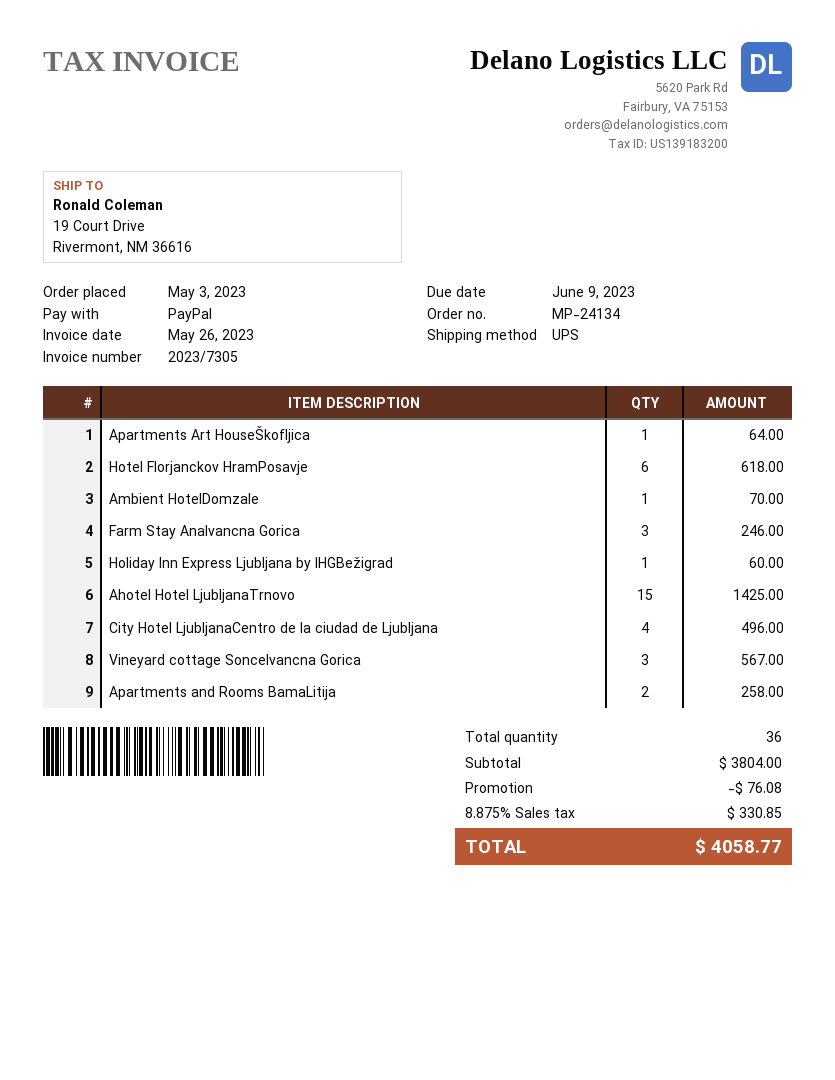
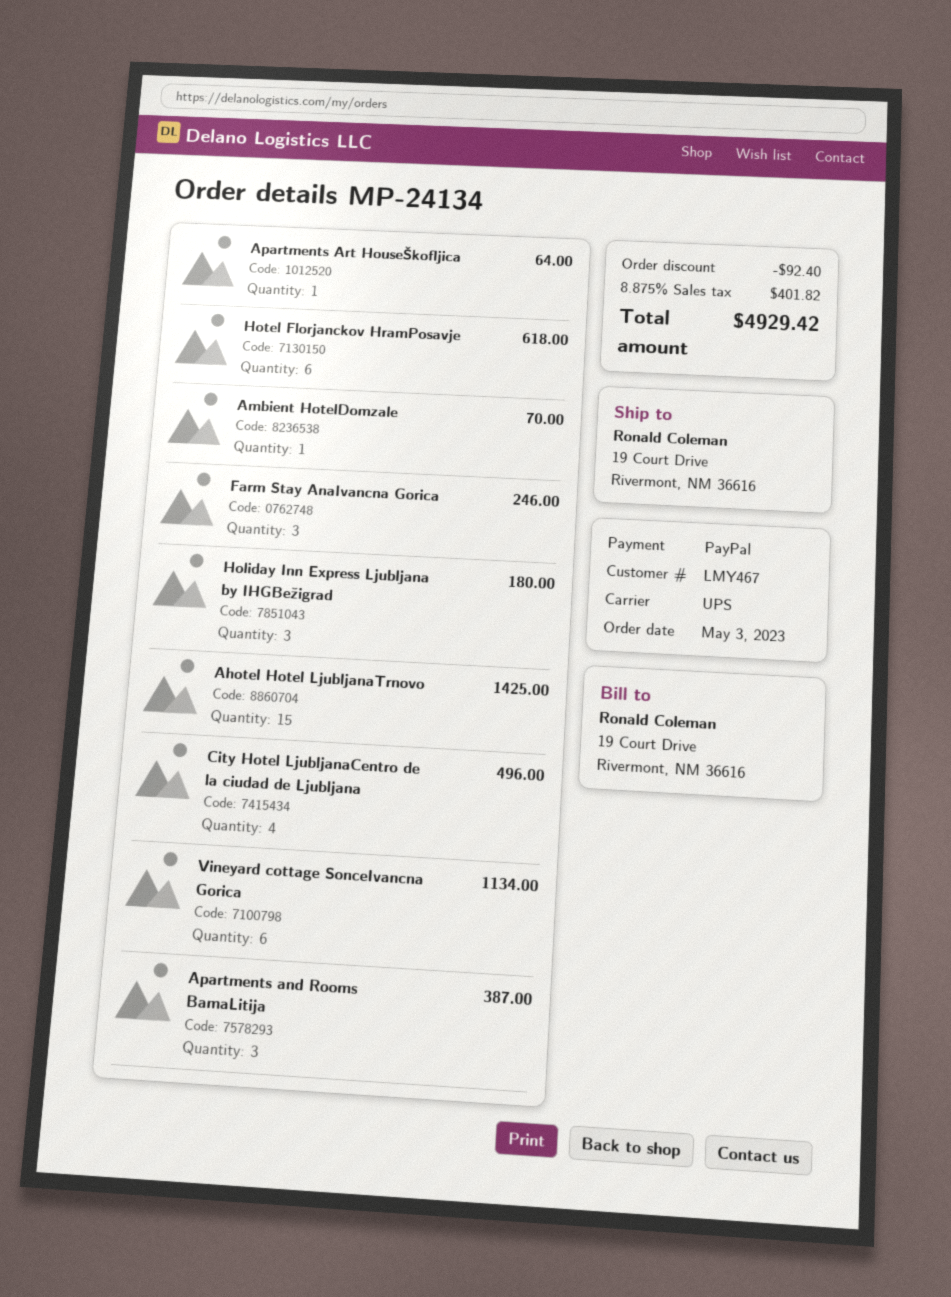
Holiday Inn Express Ljubljana by IHGBežigrad: 1 for 60.00 -> 3 for 180.00
Vineyard cottage SonceIvancna Gorica: 3 for 567.00 -> 6 for 1134.00
Apartments and Rooms BamaLitija: 2 for 258.00 -> 3 for 387.00
discount: 76.08 -> 92.40
tax: 8.875% = 330.85 -> 8.875% = 401.82
total: 4058.77 -> 4929.42

